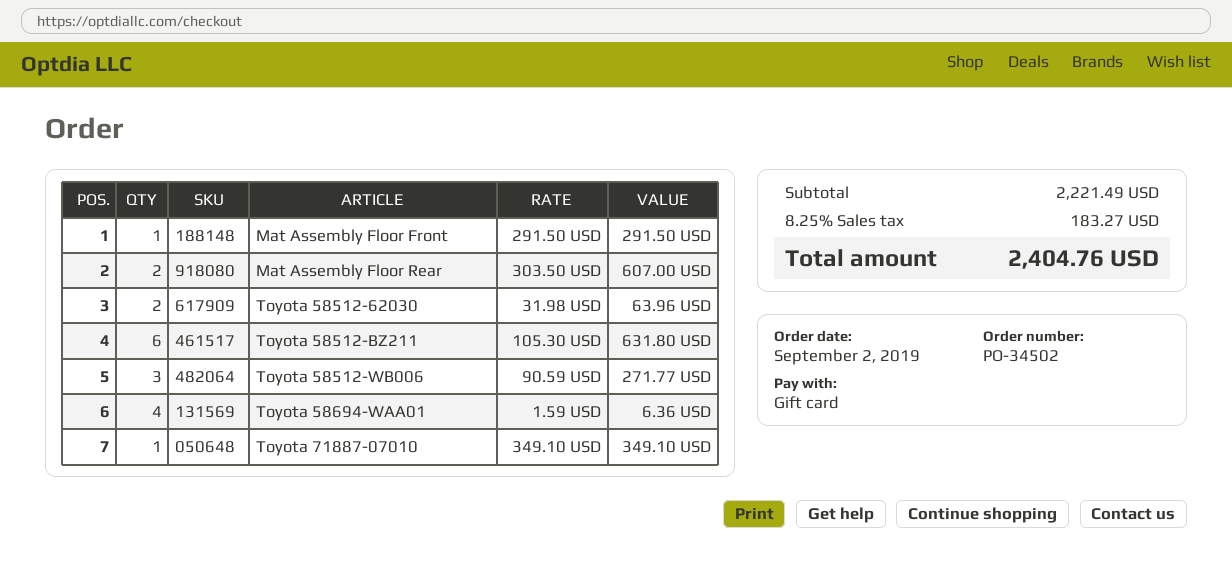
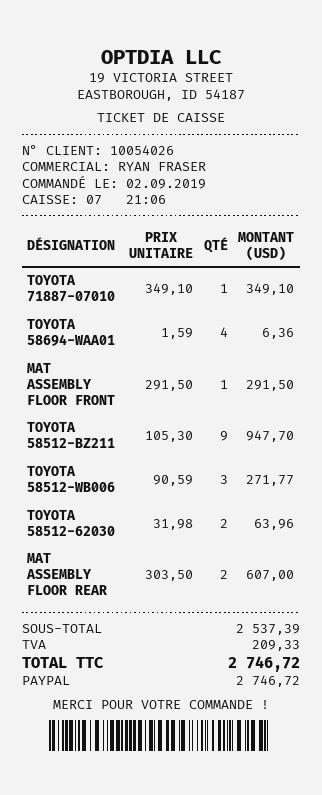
payment method: gift card -> PayPal
Toyota 58512-BZ211: 6 x 105.30 = 631.80 -> 9 x 105.30 = 947.70
subtotal: 2221.49 -> 2537.39
tax: 183.27 -> 209.33
total: 2404.76 -> 2746.72

